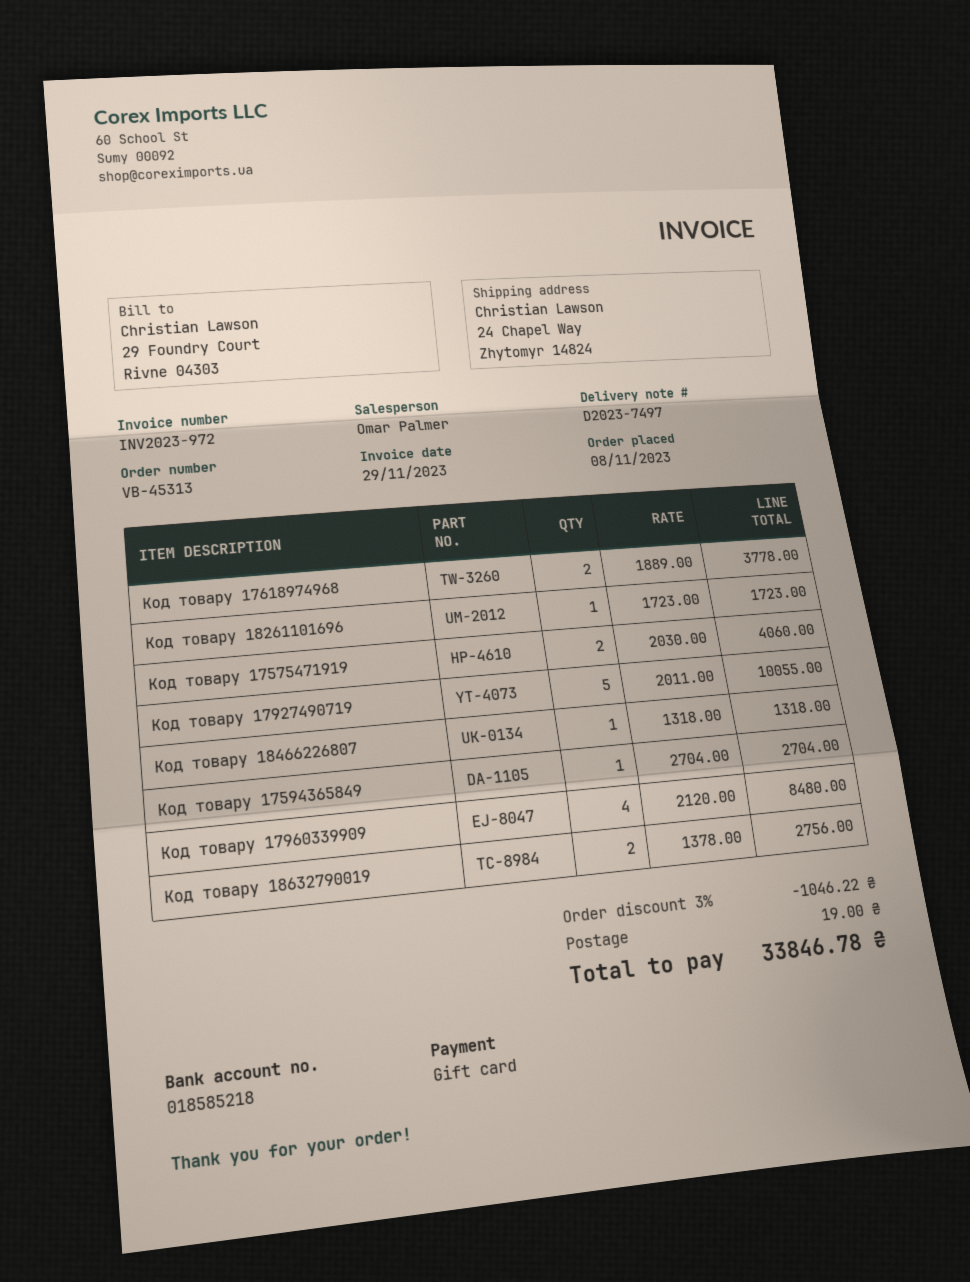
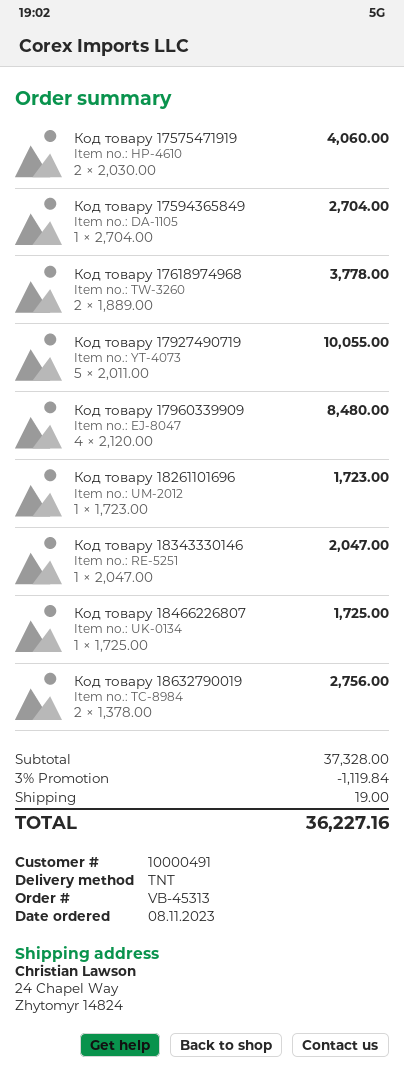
Код товару 18466226807: 1 x 1318.00 = 1318.00 -> 1 x 1725.00 = 1725.00
Код товару 18343330146: none -> 1 x 2047.00 = 2047.00
discount: 3% = 1046.22 -> 3% = 1119.84
total: 33846.78 -> 36227.16

